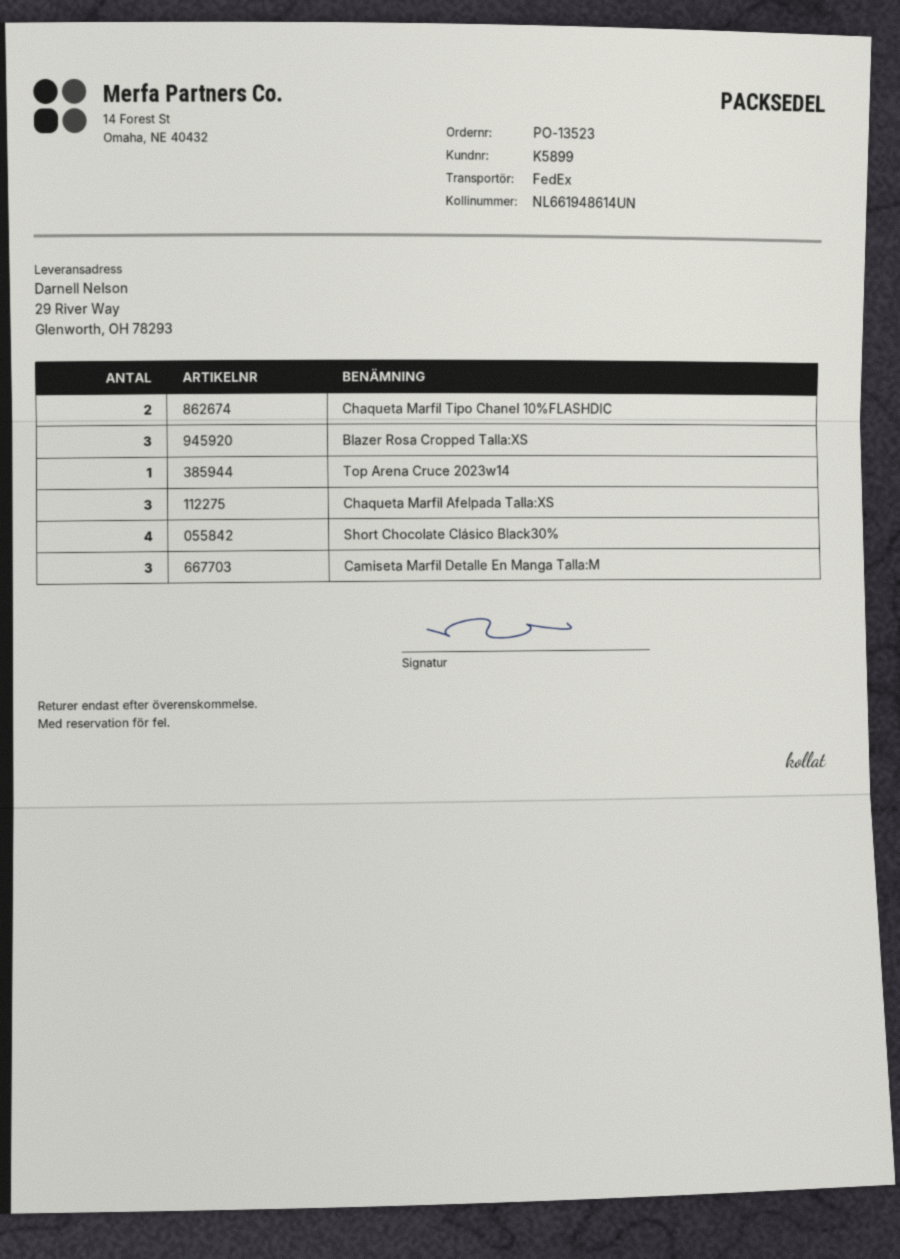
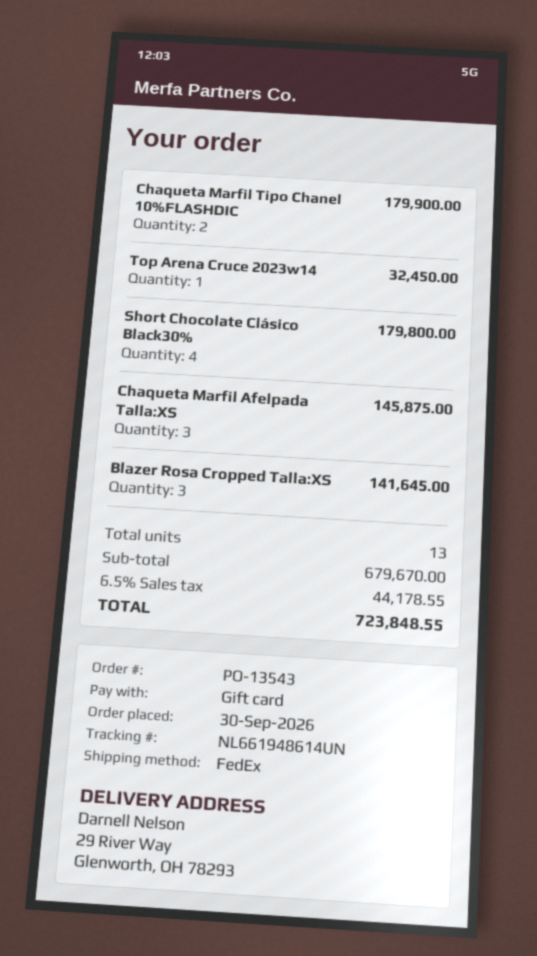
order number: PO-13523 -> PO-13543
Camiseta Marfil Detalle En Manga Talla:M: 3 -> none

